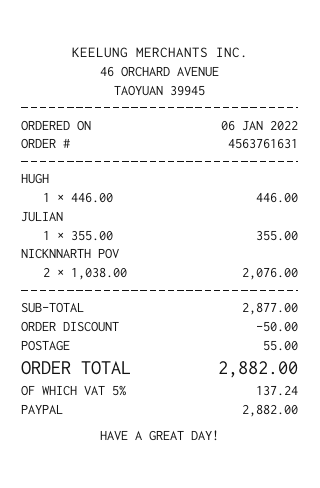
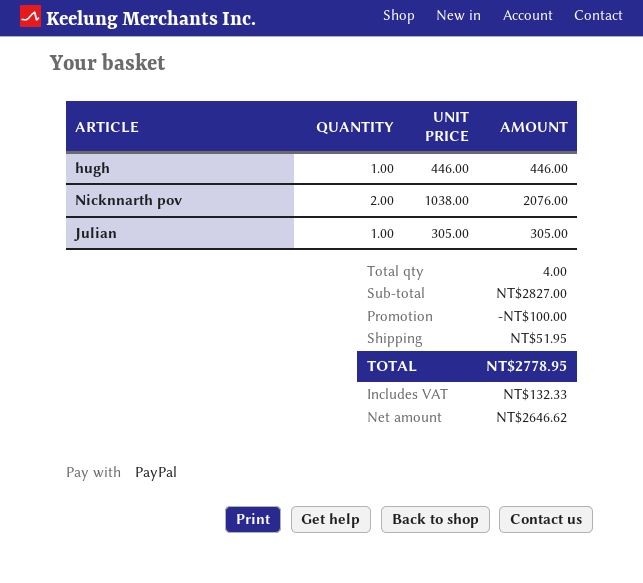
JULIAN: 1 x 355.00 = 355.00 -> 1 x 305.00 = 305.00
subtotal: 2877.00 -> 2827.00
discount: 50.00 -> 100.00
shipping: 55.00 -> 51.95
tax: 137.24 -> 132.33
total: 2882.00 -> 2778.95

